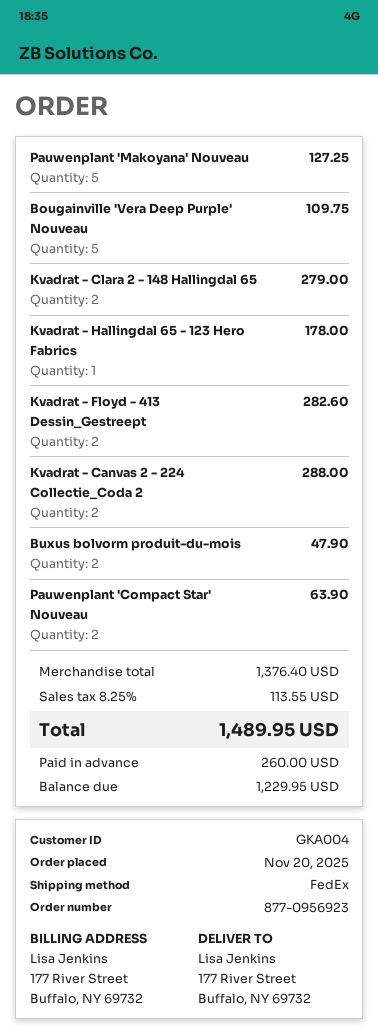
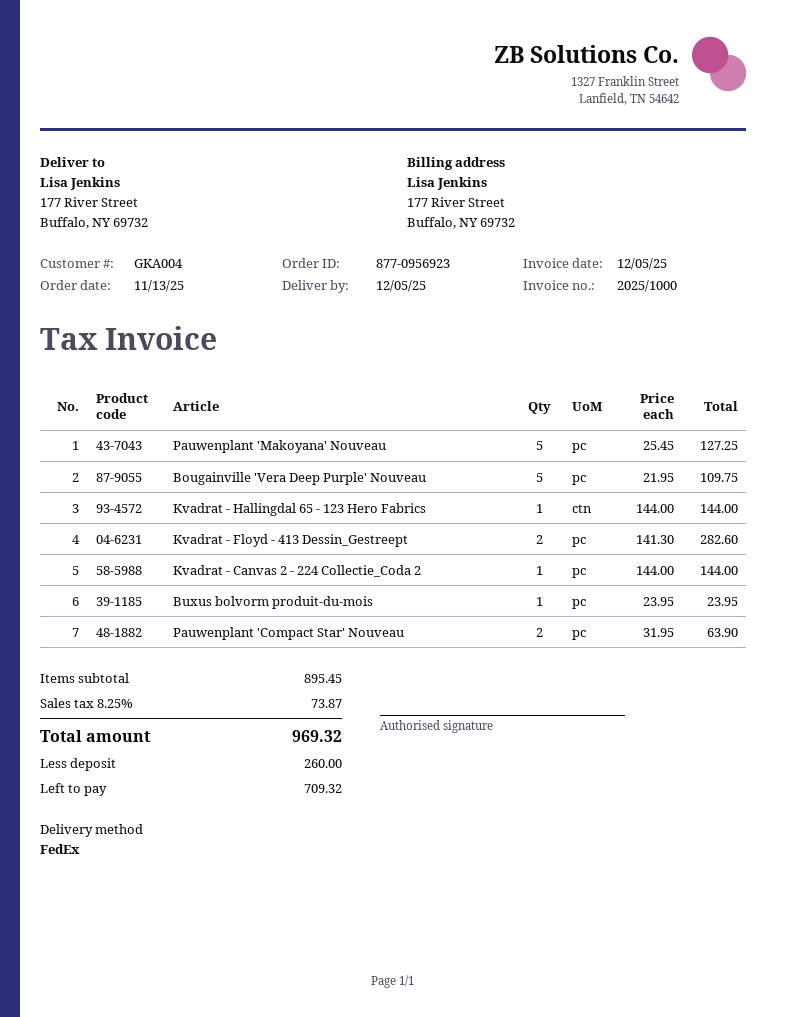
order date: 2025-11-20 -> 2025-11-13
Kvadrat - Clara 2 - 148 Hallingdal 65: 2 for 279.00 -> none
Kvadrat - Hallingdal 65 - 123 Hero Fabrics: 1 for 178.00 -> 1 for 144.00
Kvadrat - Canvas 2 - 224 Collectie_Coda 2: 2 for 288.00 -> 1 for 144.00
Buxus bolvorm produit-du-mois: 2 for 47.90 -> 1 for 23.95
subtotal: 1376.40 -> 895.45
tax: 8.25% = 113.55 -> 8.25% = 73.87
total: 1489.95 -> 969.32
balance: 1229.95 -> 709.32

